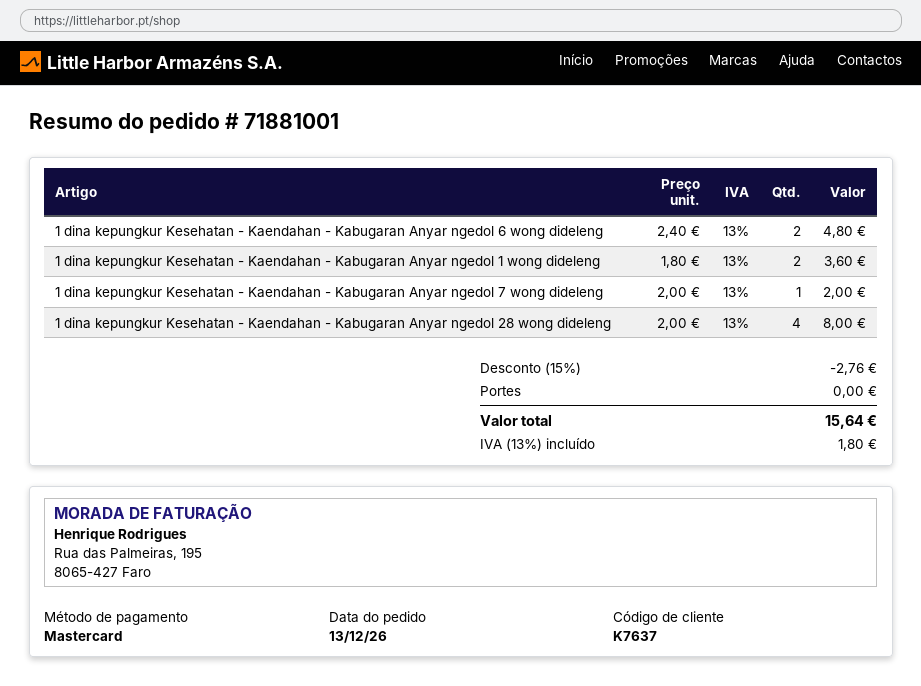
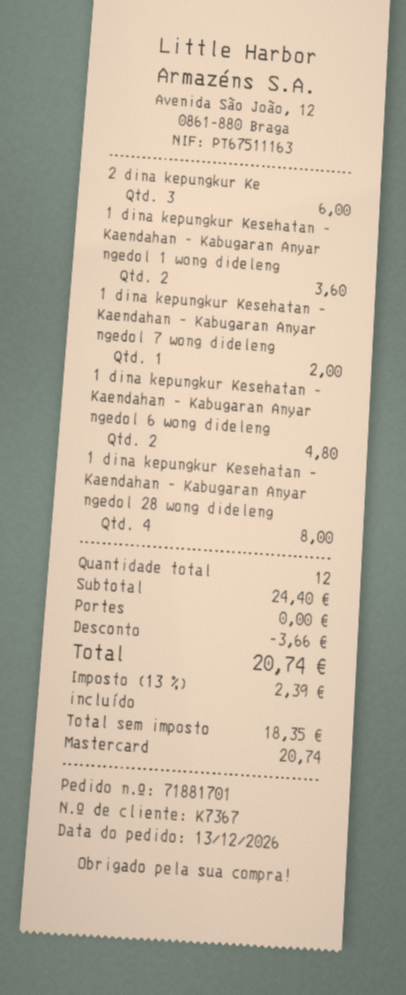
order number: 71881001 -> 71881701
customer number: K7637 -> K7367
2 dina kepungkur Ke: none -> 3 for 6.00
discount: 2.76 -> 3.66
tax: 13% = 1.80 -> 13% = 2.39
total: 15.64 -> 20.74

